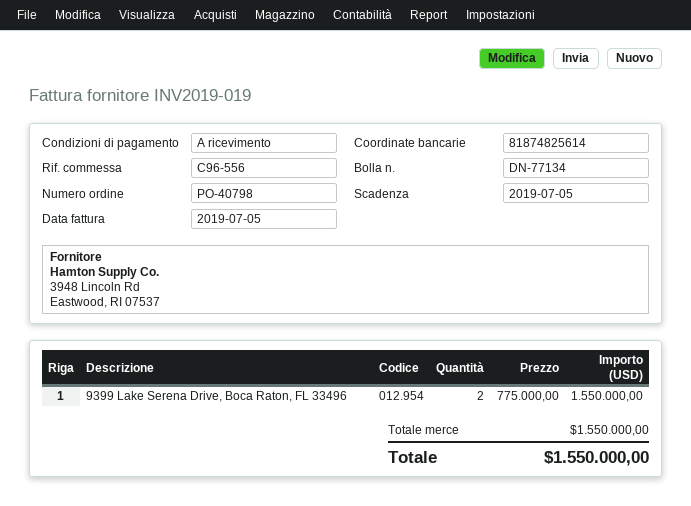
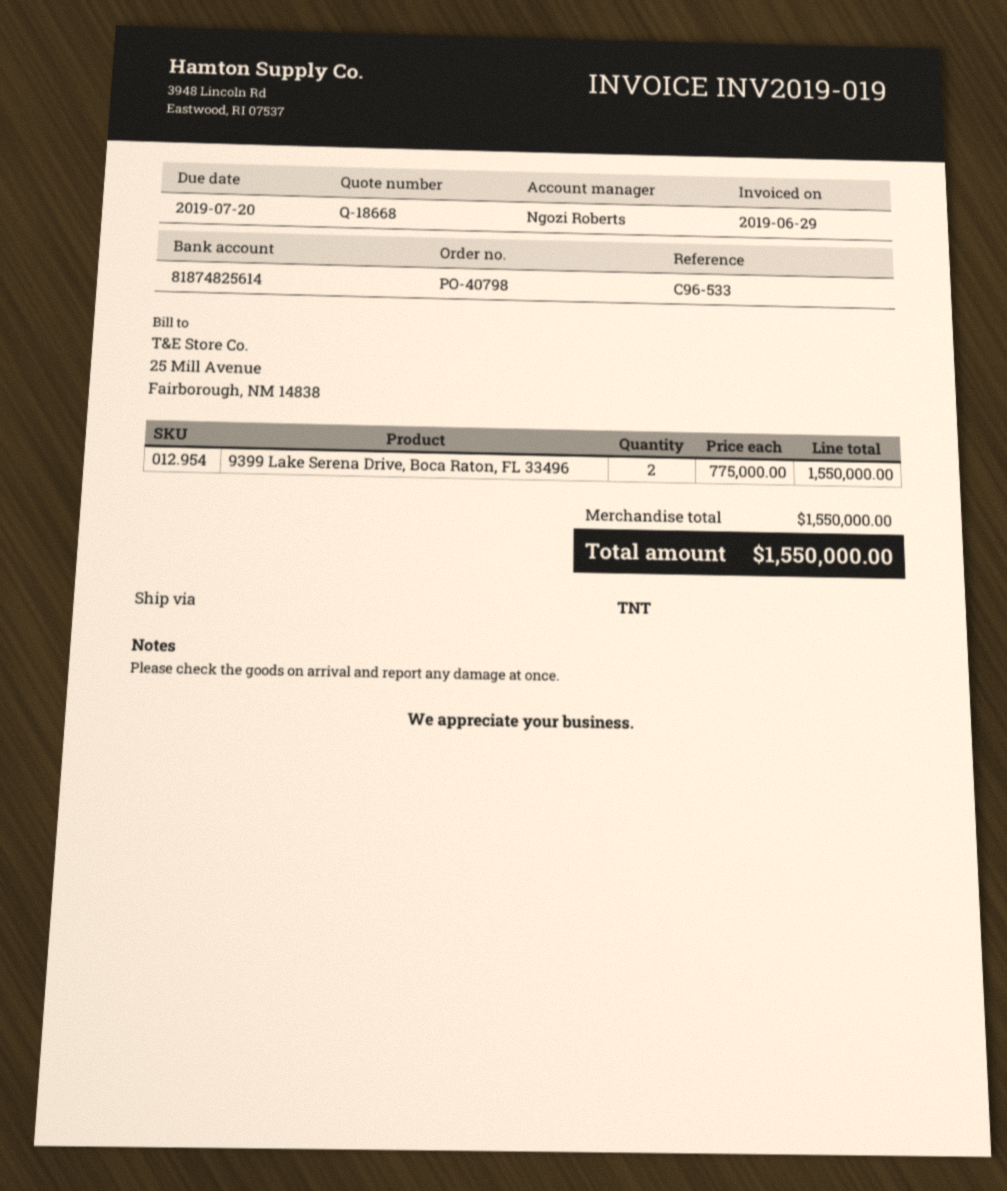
invoice date: 2019-07-05 -> 2019-06-29
due date: 2019-07-05 -> 2019-07-20
reference: C96-556 -> C96-533

